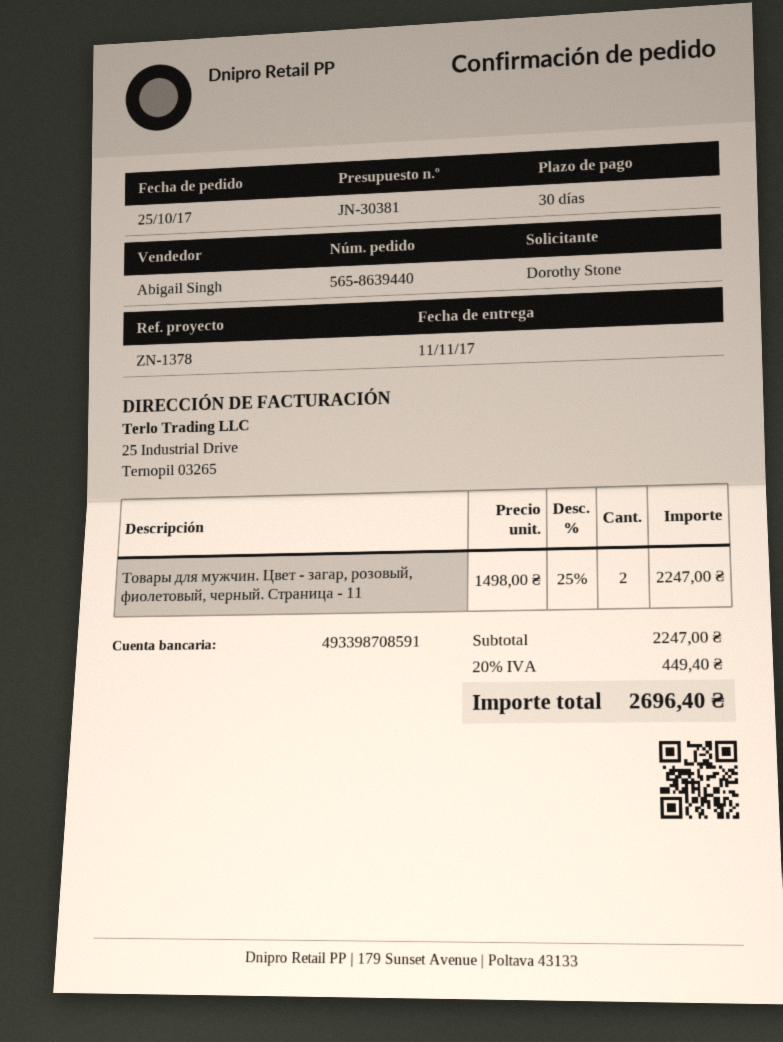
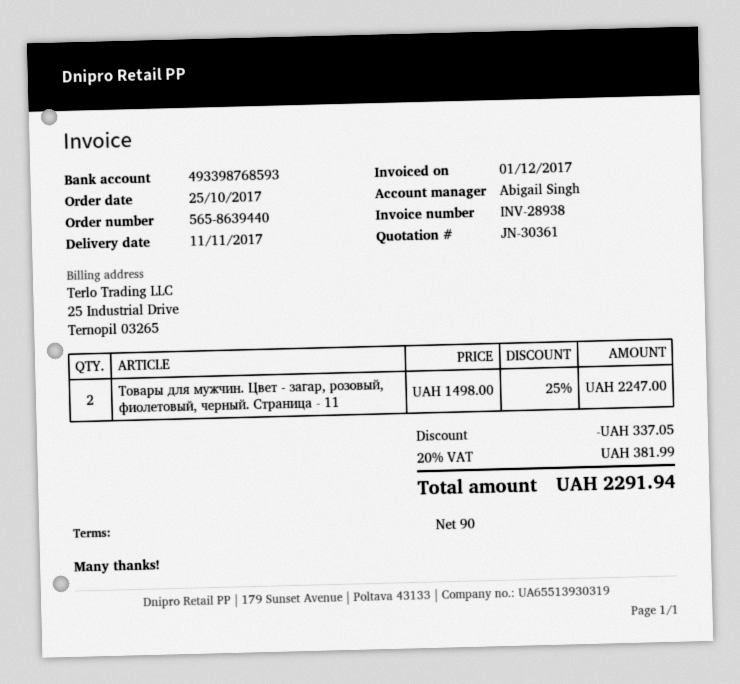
quote number: JN-30381 -> JN-30361
payment terms: 30 days -> 90 days
bank account: 493398708591 -> 493398768593
discount: none -> 337.05
tax: 20% = 449.40 -> 20% = 381.99
total: 2696.40 -> 2291.94

